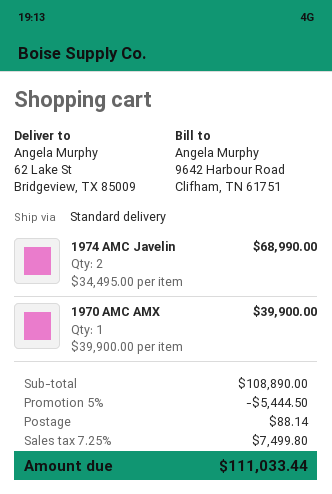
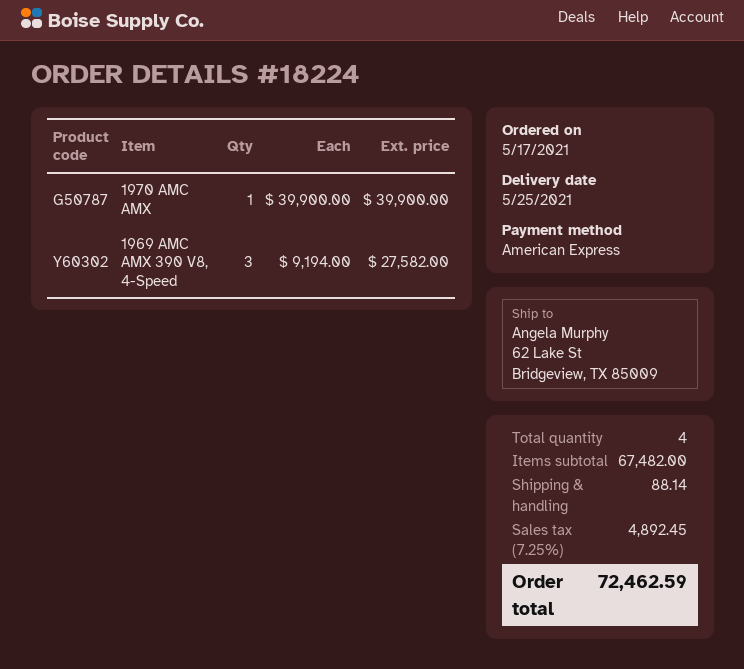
1974 AMC Javelin: 2 x 34495.00 = 68990.00 -> none
1969 AMC AMX 390 V8, 4-Speed: none -> 3 x 9194.00 = 27582.00
subtotal: 108890.00 -> 67482.00
discount: 5% = 5444.50 -> none
tax: 7.25% = 7499.80 -> 7.25% = 4892.45
total: 111033.44 -> 72462.59

